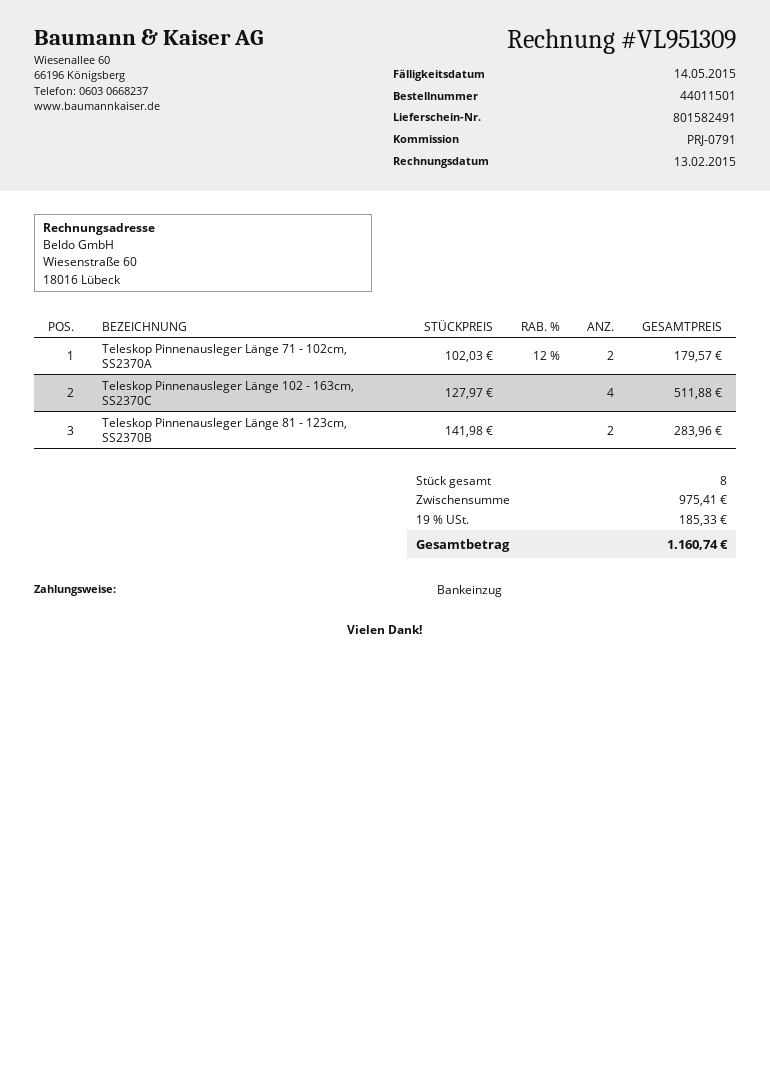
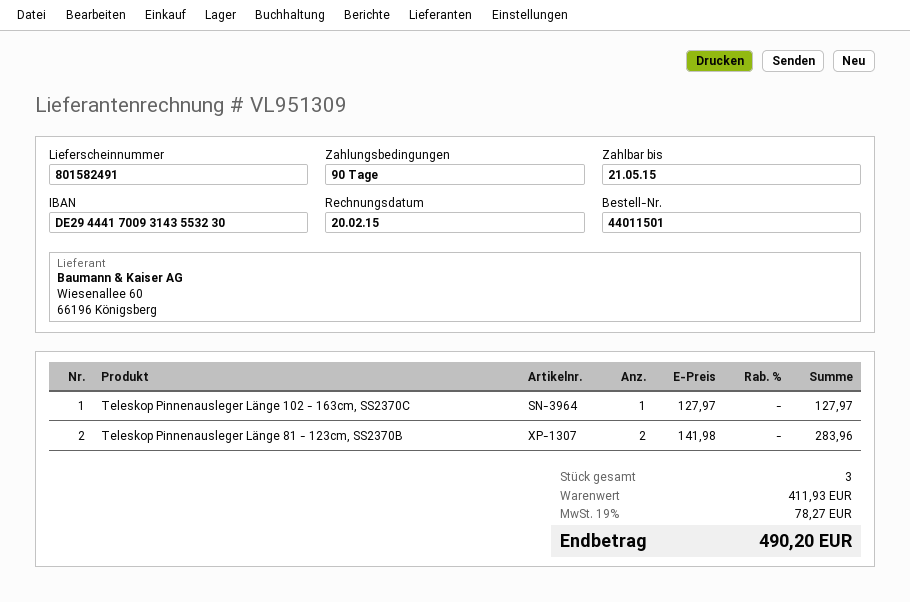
invoice date: 2015-02-13 -> 2015-02-20
due date: 2015-05-14 -> 2015-05-21
Teleskop Pinnenausleger Länge 71 - 102cm, SS2370A: 2 x 102.03 - 12% = 179.57 -> none
Teleskop Pinnenausleger Länge 102 - 163cm, SS2370C: 4 x 127.97 = 511.88 -> 1 x 127.97 = 127.97
total quantity: 8 -> 3
subtotal: 975.41 -> 411.93
tax: 19% = 185.33 -> 19% = 78.27
total: 1160.74 -> 490.20

